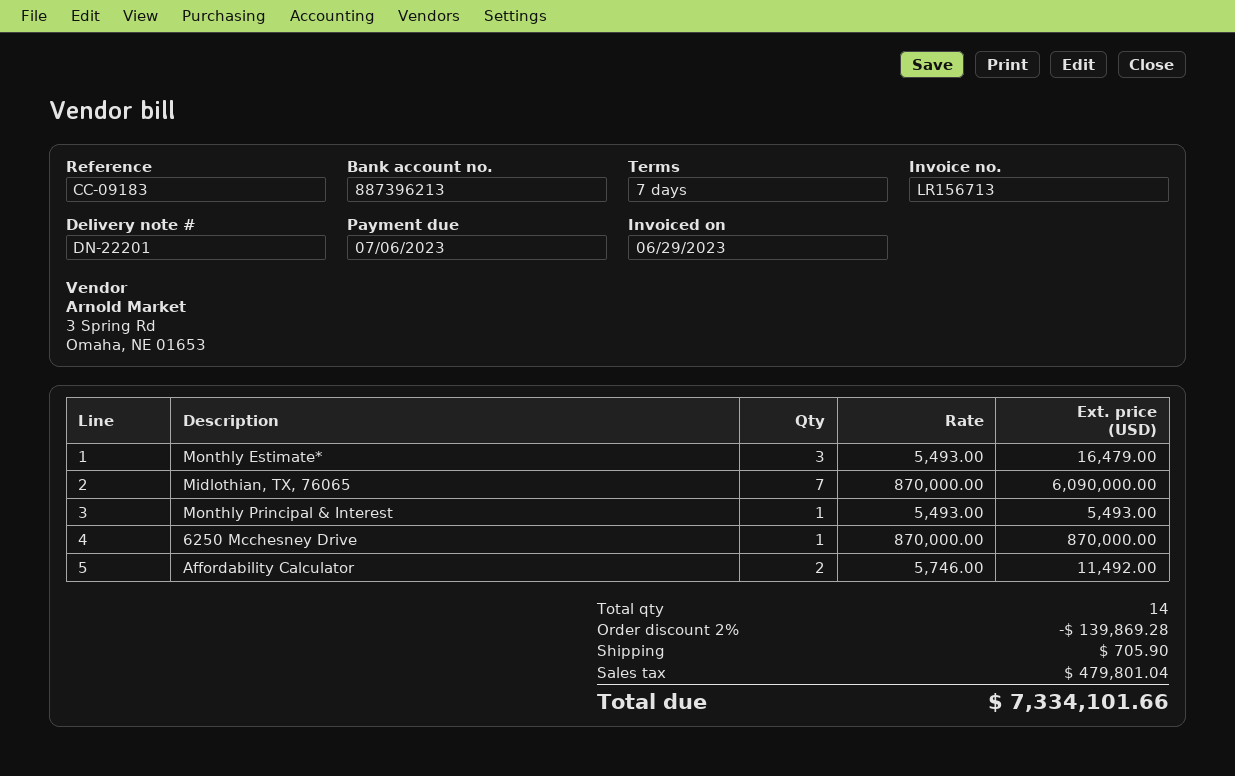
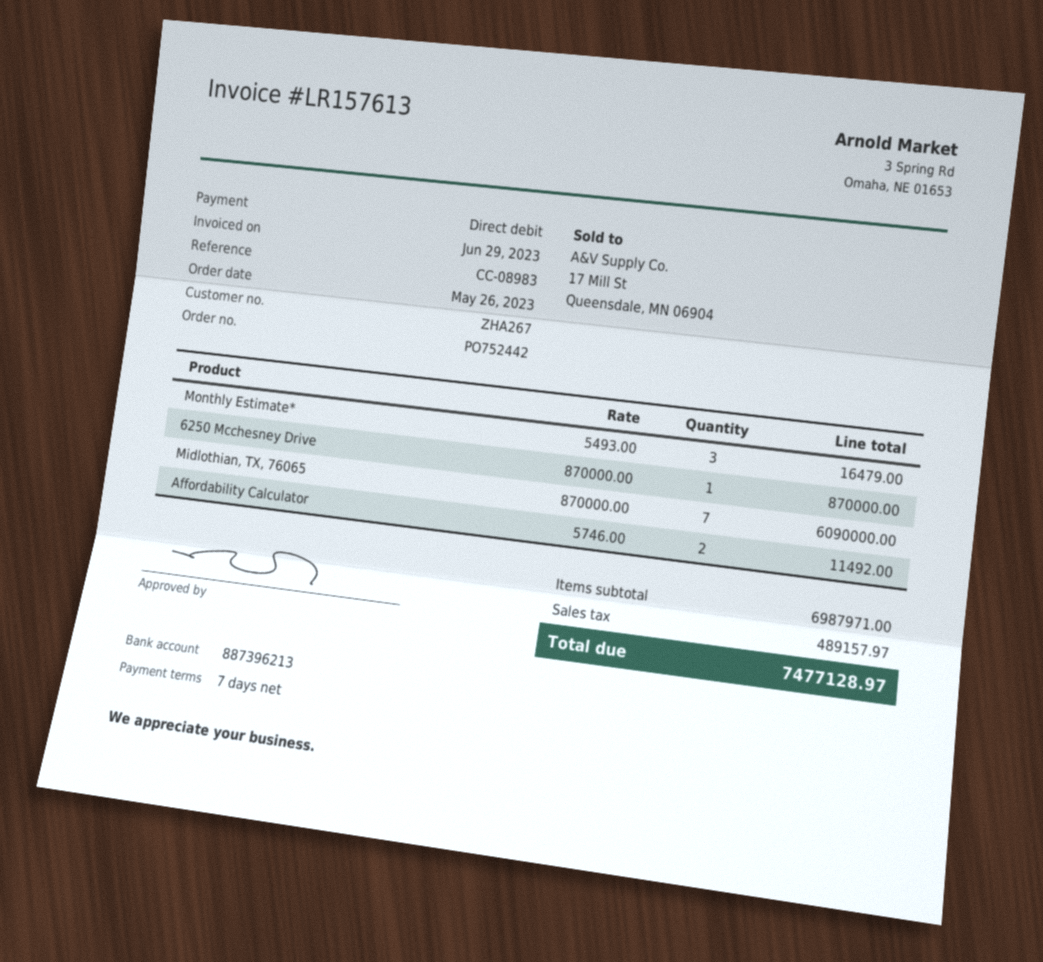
invoice number: LR156713 -> LR157613
reference: CC-09183 -> CC-08983
Monthly Principal & Interest: 1 x 5493.00 = 5493.00 -> none
discount: 2% = 139869.28 -> none
shipping: 705.90 -> none
tax: 479801.04 -> 489157.97
total: 7334101.66 -> 7477128.97

